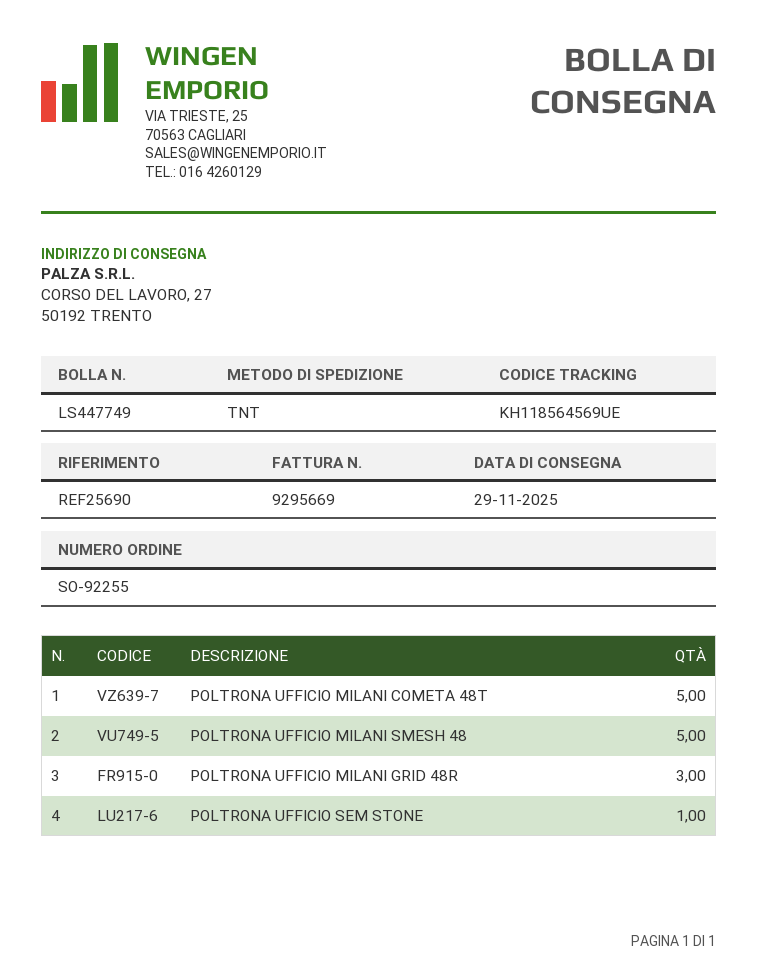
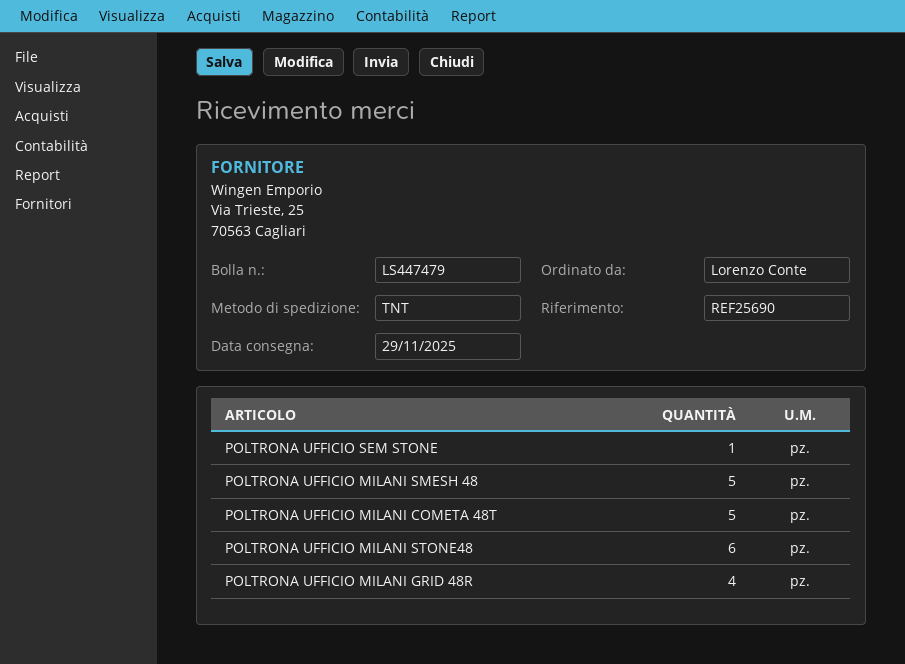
delivery note number: LS447749 -> LS447479
POLTRONA UFFICIO MILANI GRID 48R: 3 -> 4
POLTRONA UFFICIO MILANI STONE48: none -> 6

